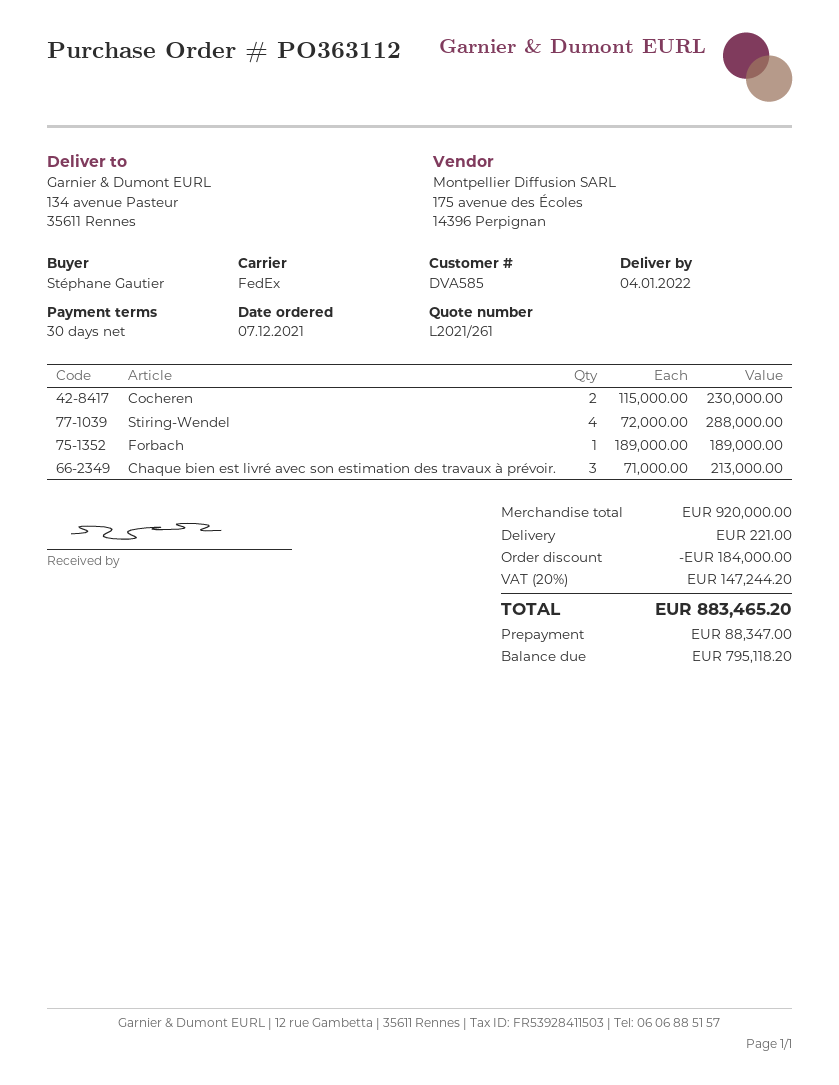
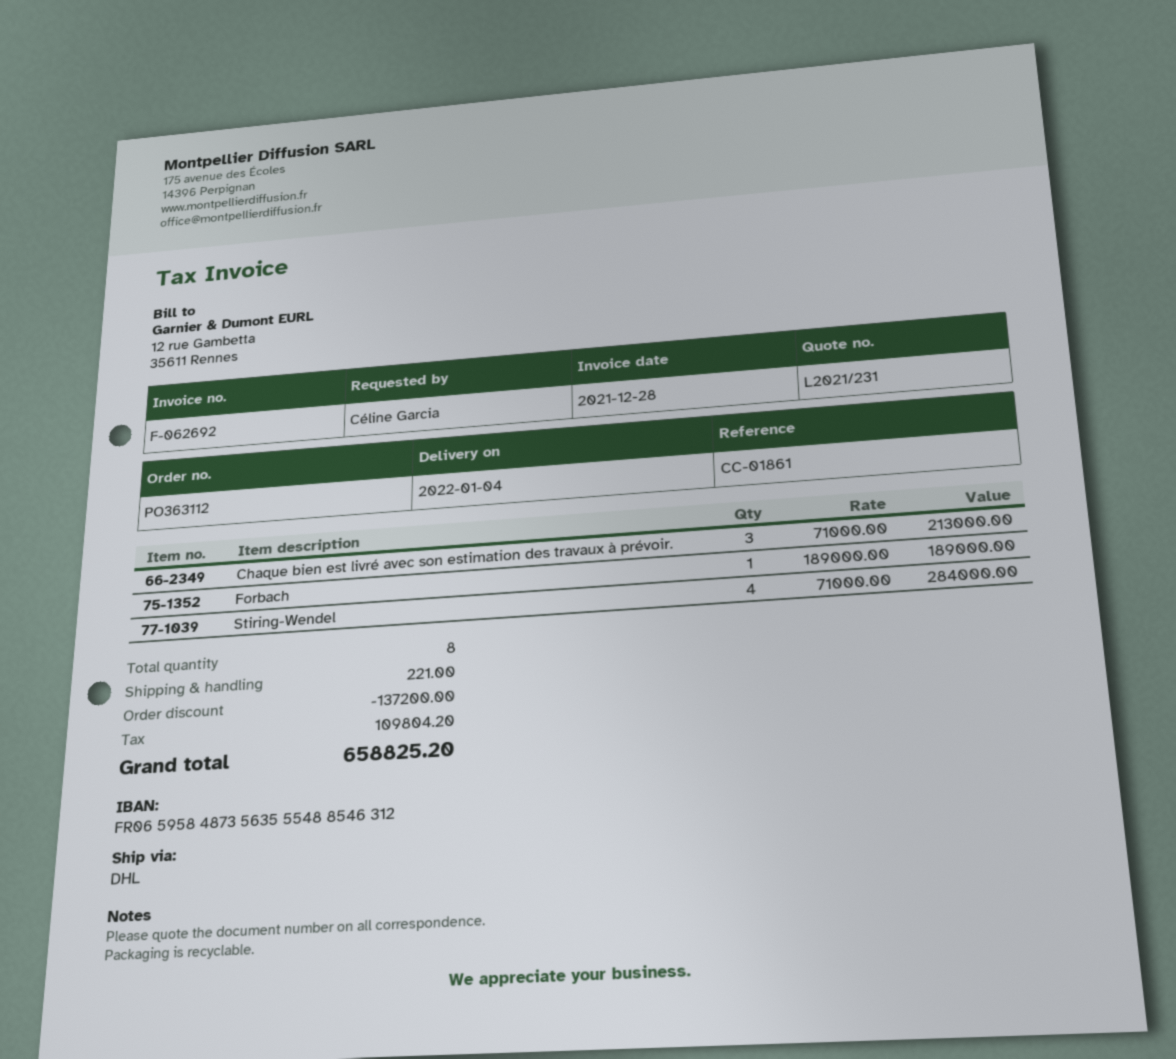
quote number: L2021/261 -> L2021/231
ordered by: Stéphane Gautier -> Céline Garcia
shipping method: FedEx -> DHL
Cocheren: 2 x 115000.00 = 230000.00 -> none
Stiring-Wendel: 4 x 72000.00 = 288000.00 -> 4 x 71000.00 = 284000.00
discount: 184000.00 -> 137200.00
tax: 147244.20 -> 109804.20
total: 883465.20 -> 658825.20

